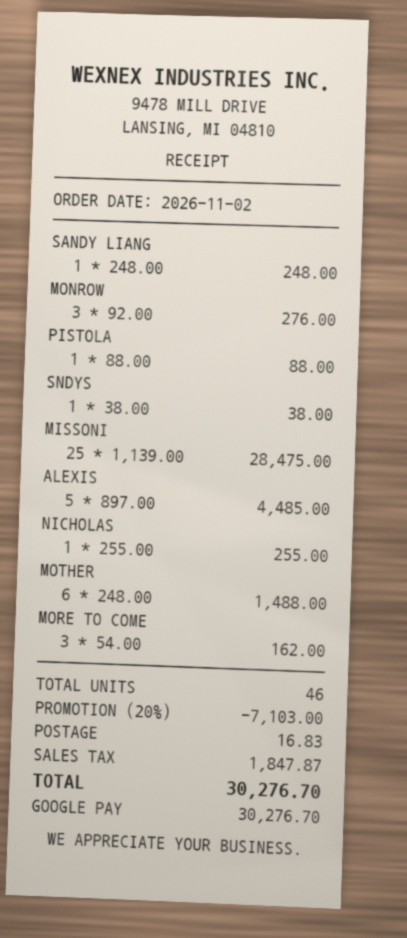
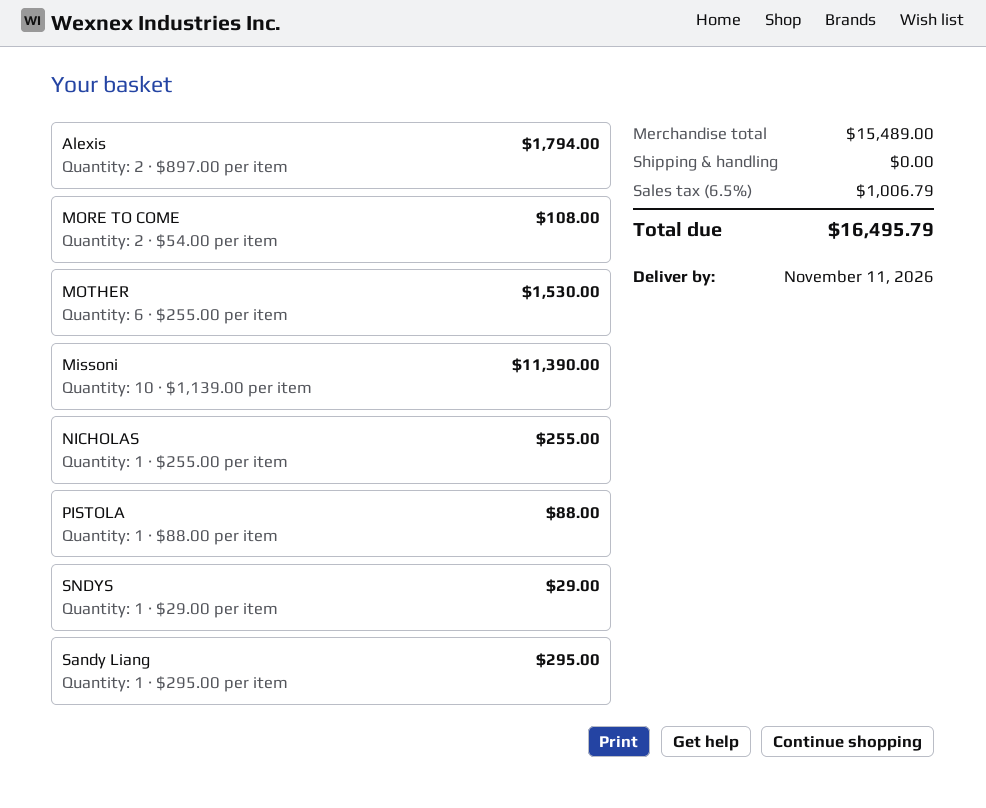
SANDY LIANG: 1 x 248.00 = 248.00 -> 1 x 295.00 = 295.00
MONROW: 3 x 92.00 = 276.00 -> none
SNDYS: 1 x 38.00 = 38.00 -> 1 x 29.00 = 29.00
MISSONI: 25 x 1139.00 = 28475.00 -> 10 x 1139.00 = 11390.00
ALEXIS: 5 x 897.00 = 4485.00 -> 2 x 897.00 = 1794.00
MOTHER: 6 x 248.00 = 1488.00 -> 6 x 255.00 = 1530.00
MORE TO COME: 3 x 54.00 = 162.00 -> 2 x 54.00 = 108.00
discount: 20% = 7103.00 -> none
shipping: 16.83 -> 0.00
tax: 1847.87 -> 1006.79
total: 30276.70 -> 16495.79

